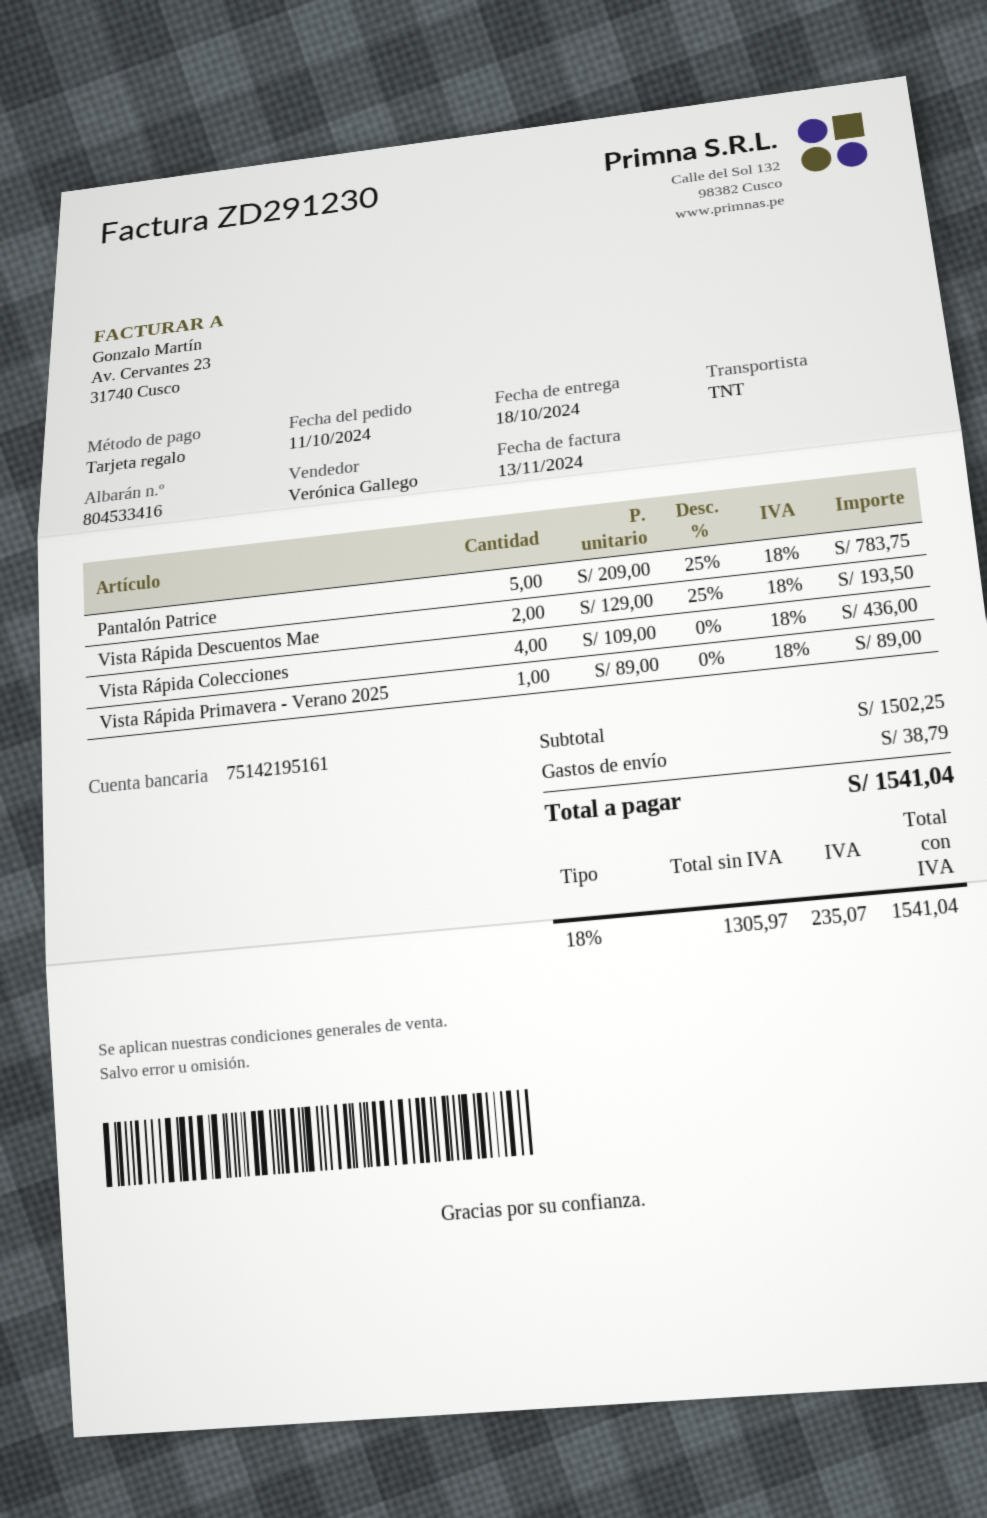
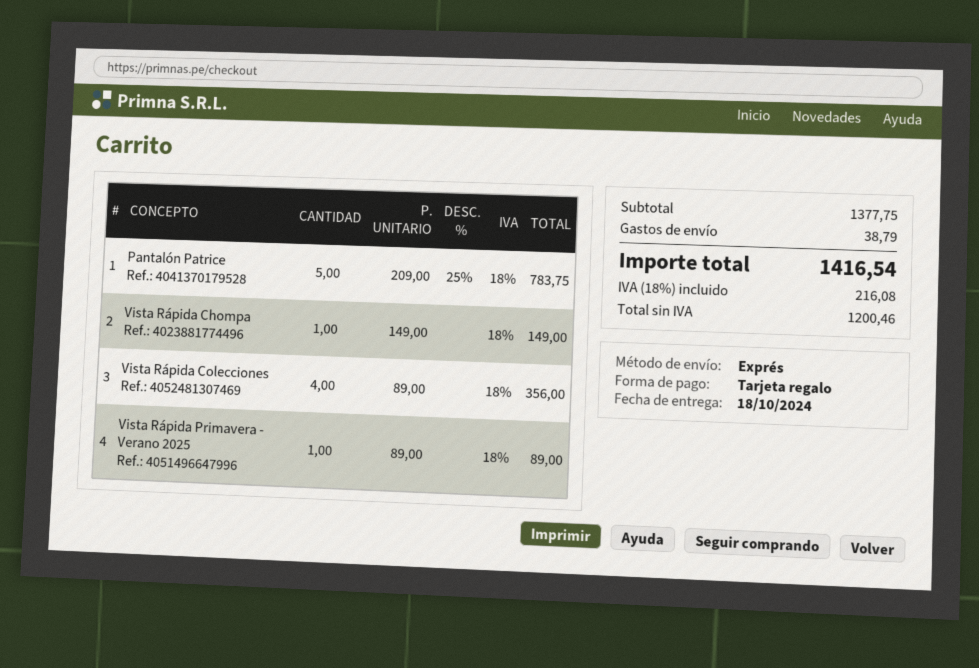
shipping method: TNT -> express
Vista Rápida Descuentos Mae: 2 x 129.00 - 25% = 193.50 -> none
Vista Rápida Colecciones: 4 x 109.00 = 436.00 -> 4 x 89.00 = 356.00
Vista Rápida Chompa: none -> 1 x 149.00 = 149.00
subtotal: 1502.25 -> 1377.75
net: 1305.97 -> 1200.46
tax: 18% = 235.07 -> 18% = 216.08
total: 1541.04 -> 1416.54

